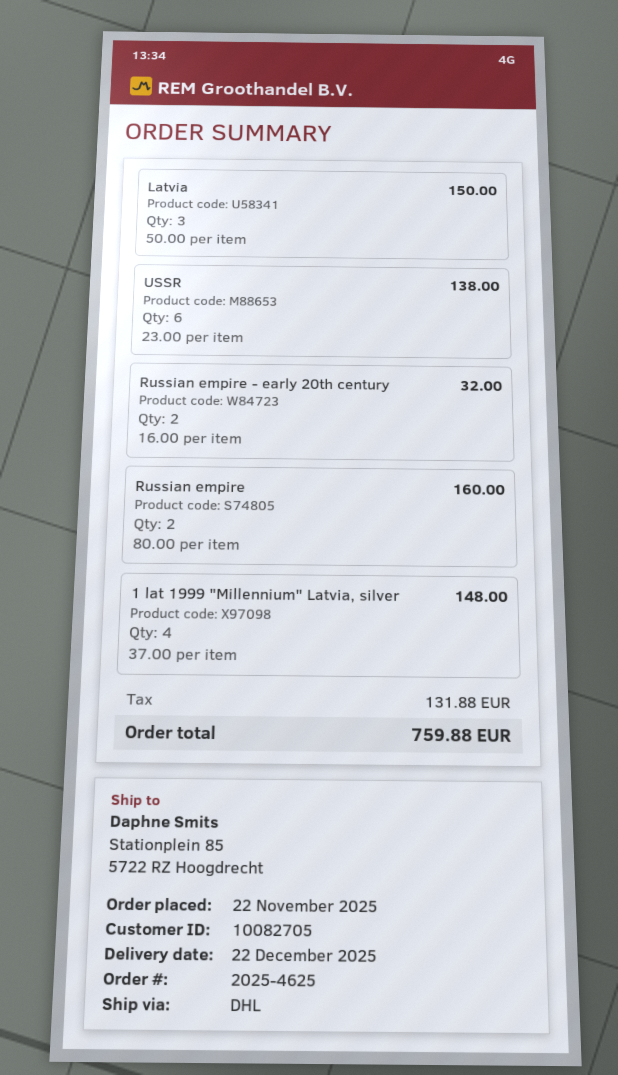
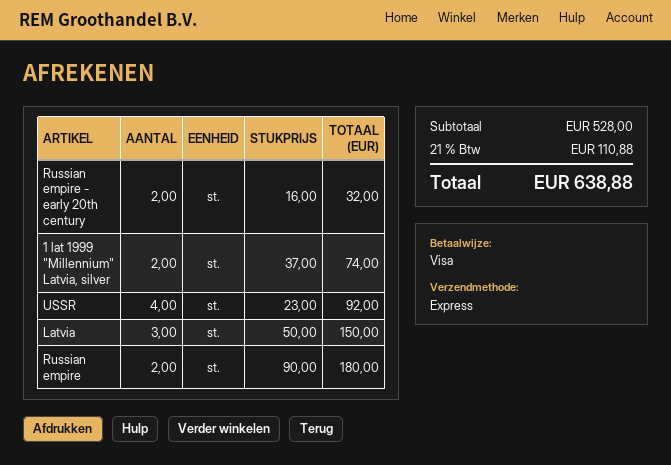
shipping method: DHL -> express
USSR: 6 x 23.00 = 138.00 -> 4 x 23.00 = 92.00
Russian empire: 2 x 80.00 = 160.00 -> 2 x 90.00 = 180.00
1 lat 1999 "Millennium" Latvia, silver: 4 x 37.00 = 148.00 -> 2 x 37.00 = 74.00
tax: 131.88 -> 110.88
total: 759.88 -> 638.88

